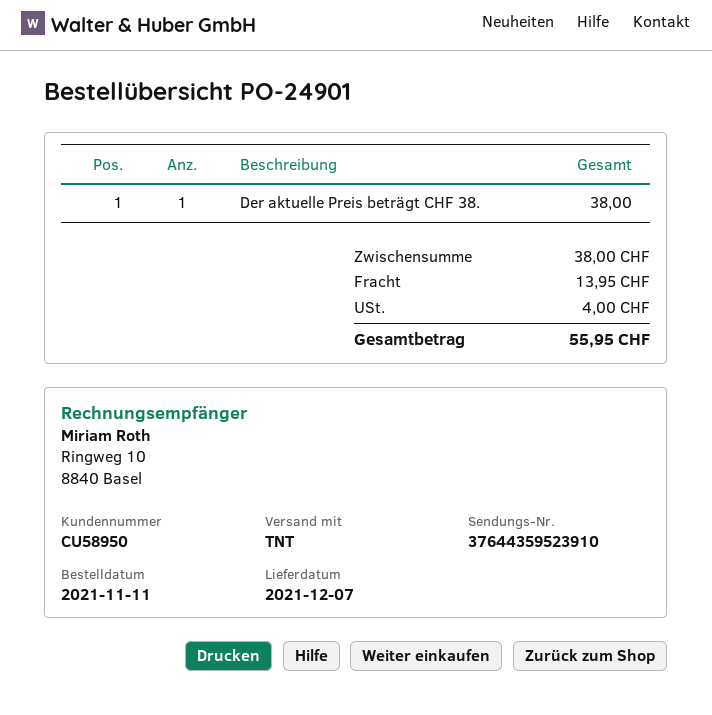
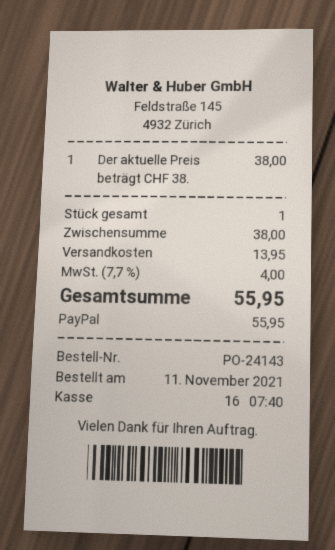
order number: PO-24901 -> PO-24143

